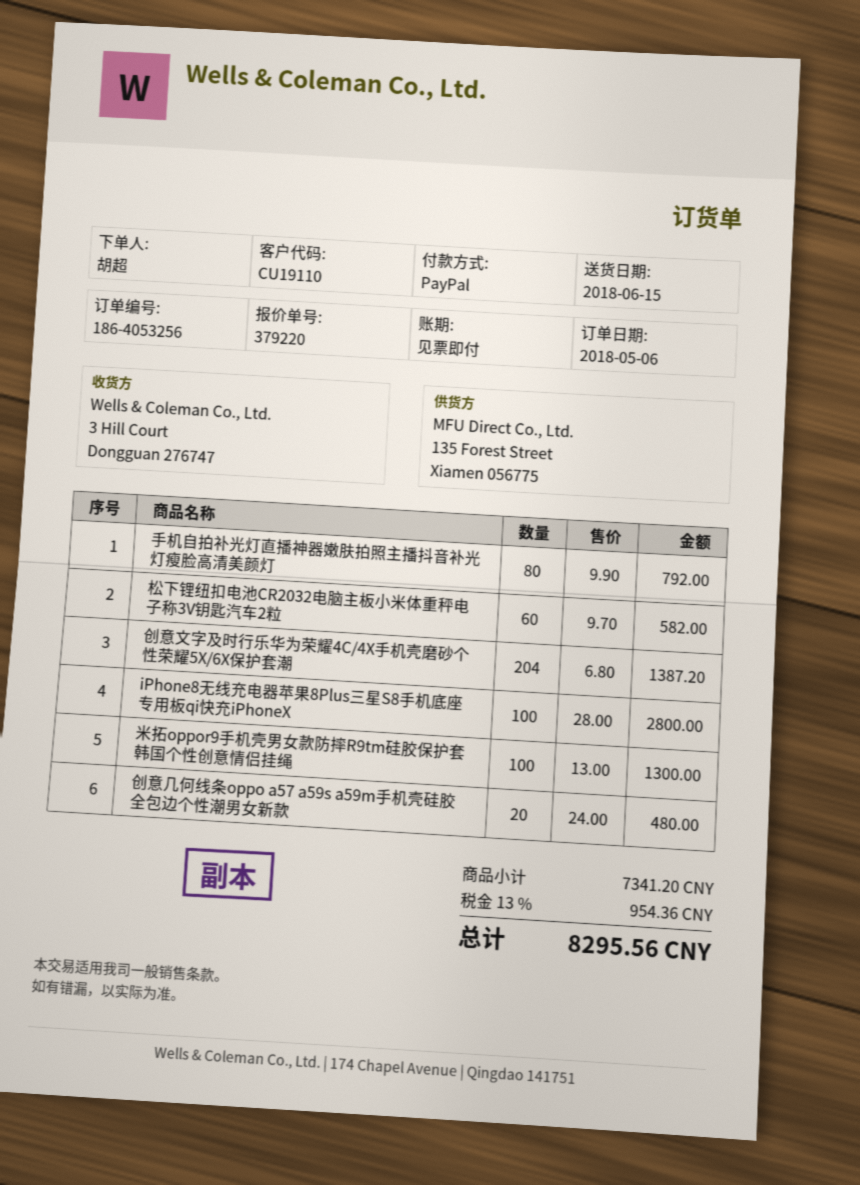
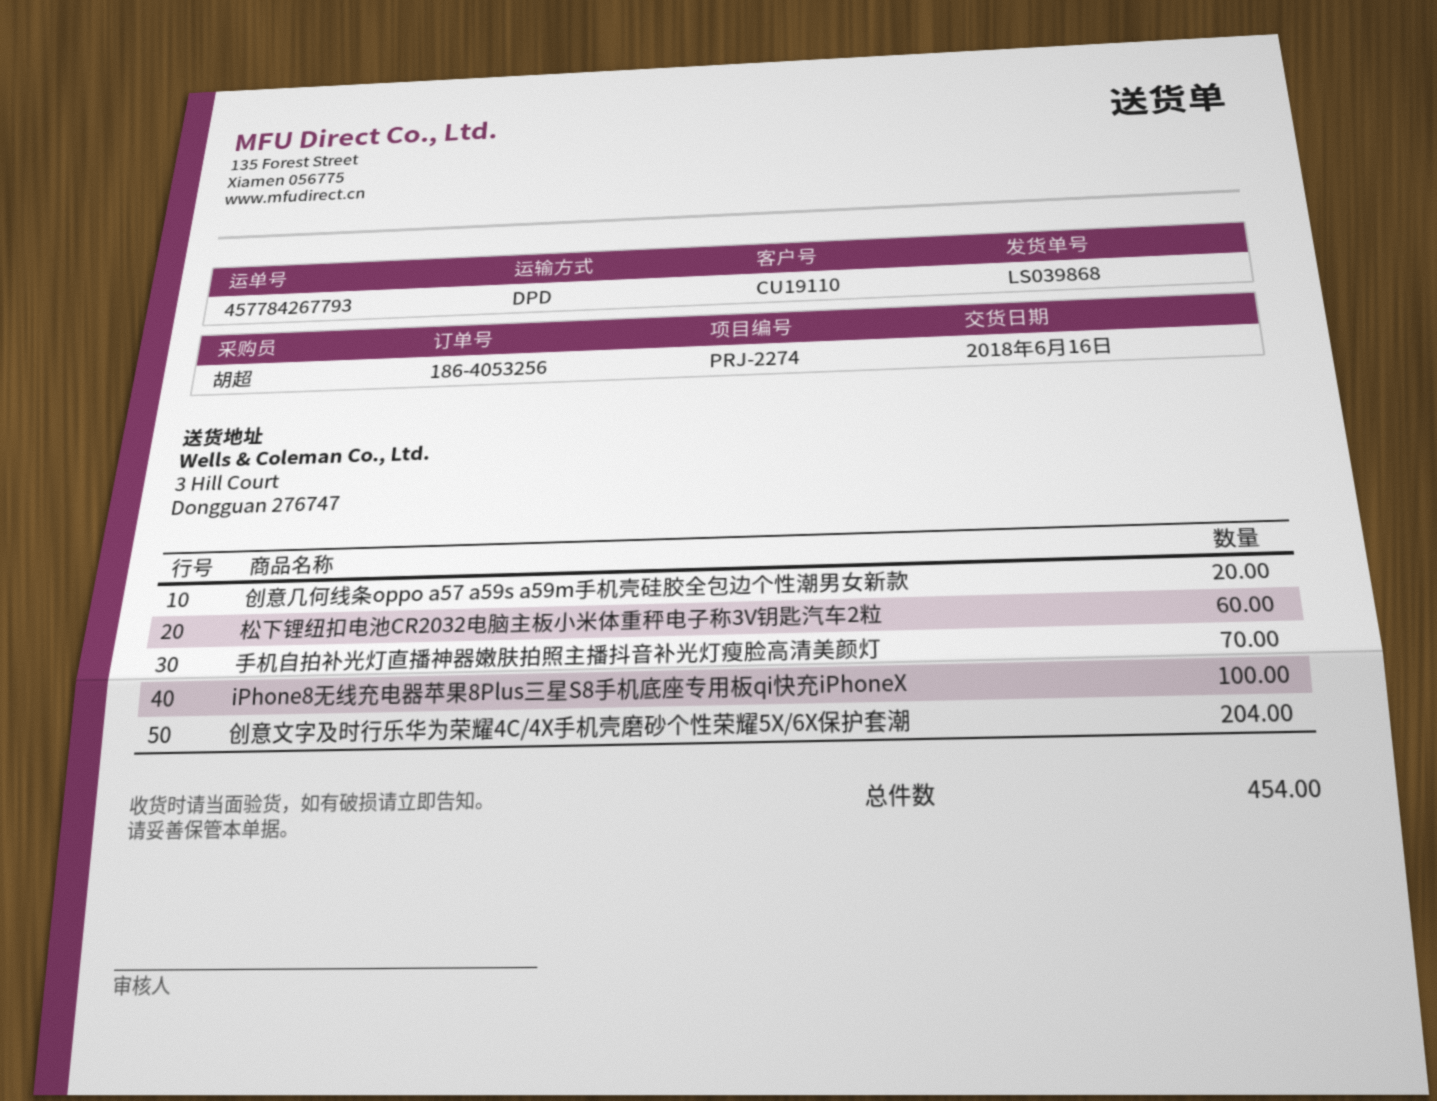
delivery date: 2018-06-15 -> 2018-06-16
手机自拍补光灯直播神器嫩肤拍照主播抖音补光灯瘦脸高清美颜灯: 80 -> 70
米拓oppor9手机壳男女款防摔R9tm硅胶保护套韩国个性创意情侣挂绳: 100 -> none

